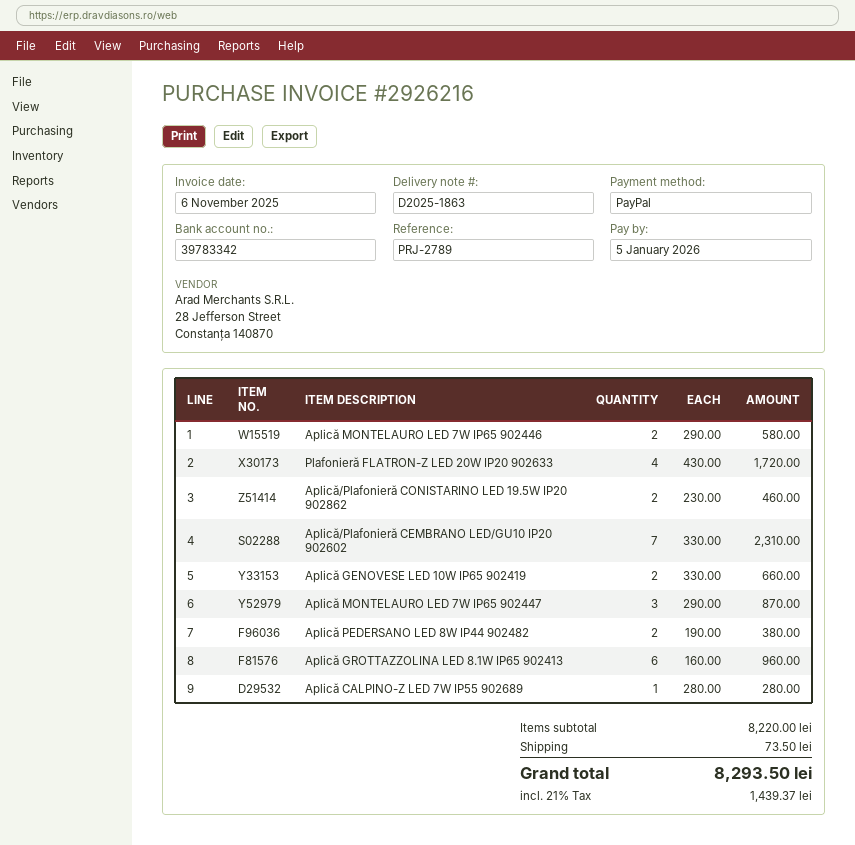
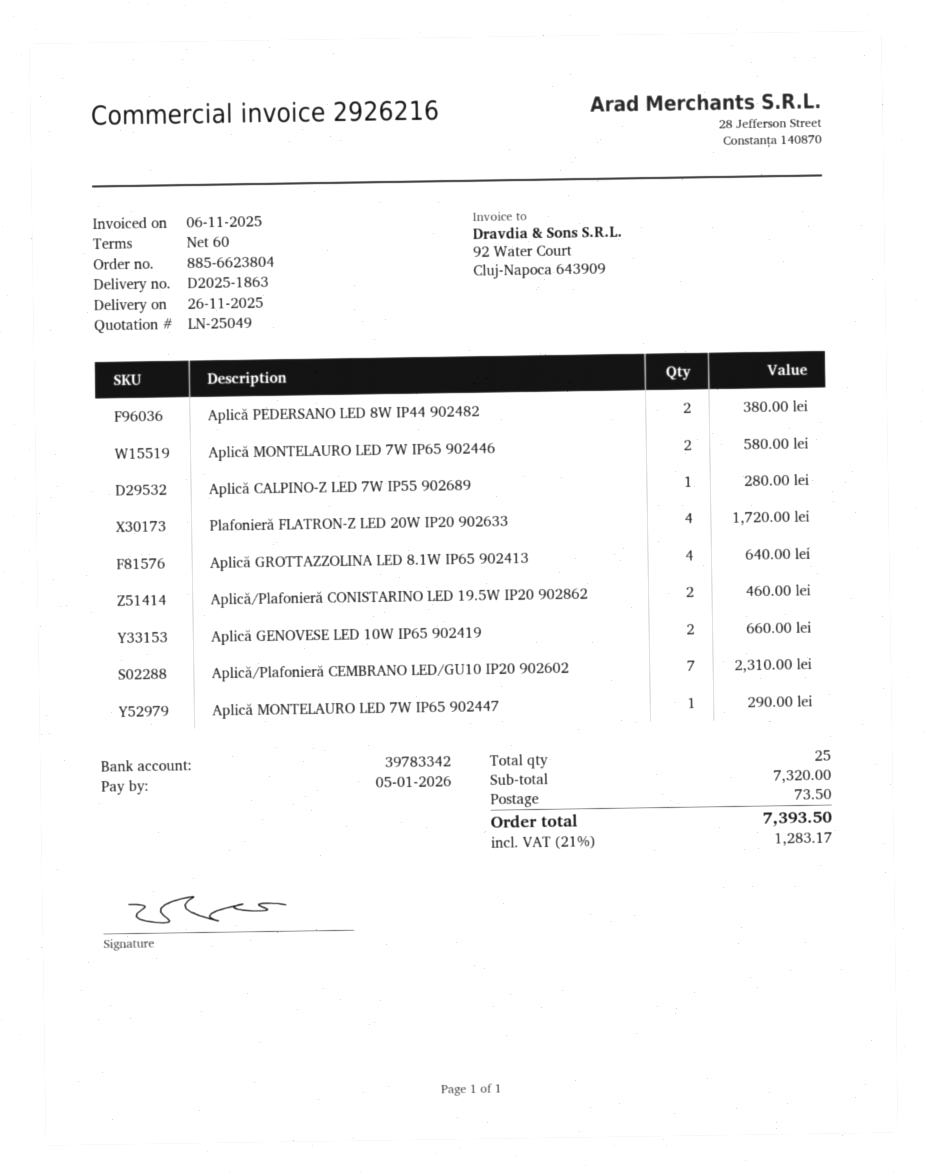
Aplică MONTELAURO LED 7W IP65 902447: 3 for 870.00 -> 1 for 290.00
Aplică GROTTAZZOLINA LED 8.1W IP65 902413: 6 for 960.00 -> 4 for 640.00
subtotal: 8220.00 -> 7320.00
tax: 21% = 1439.37 -> 21% = 1283.17
total: 8293.50 -> 7393.50

